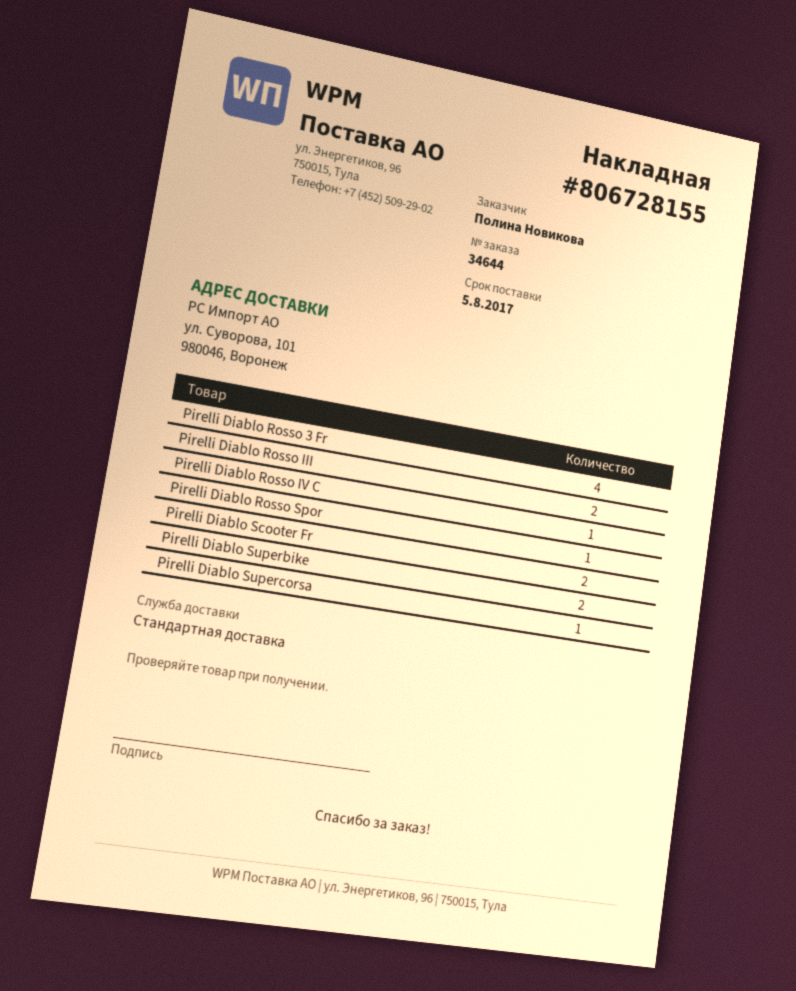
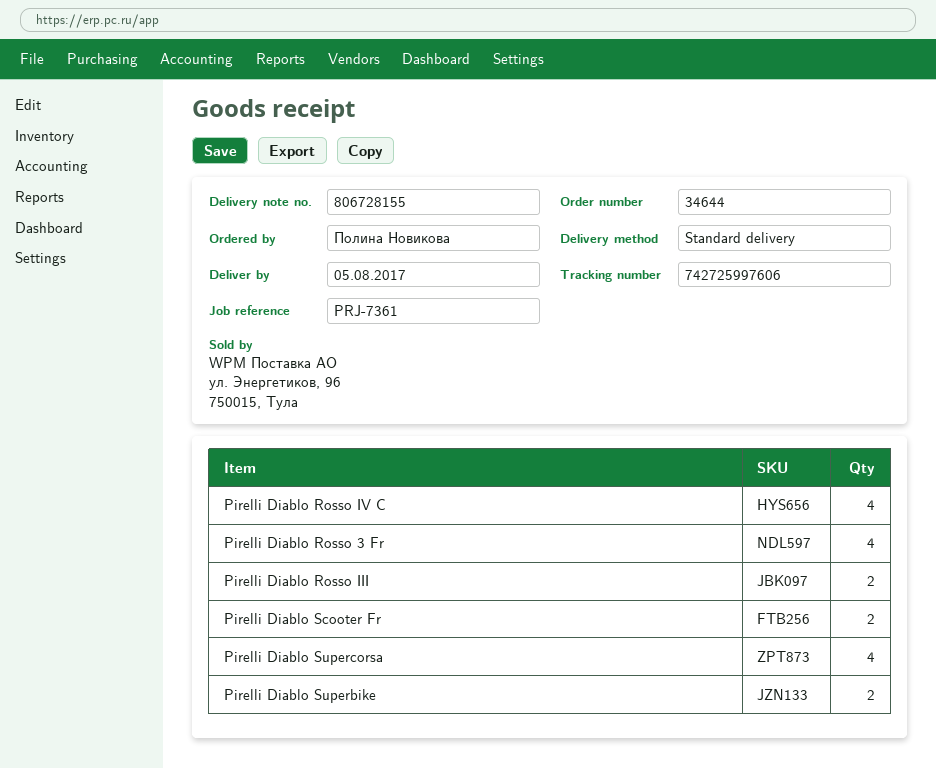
Pirelli Diablo Rosso IV C: 1 -> 4
Pirelli Diablo Rosso Spor: 1 -> none
Pirelli Diablo Supercorsa: 1 -> 4

